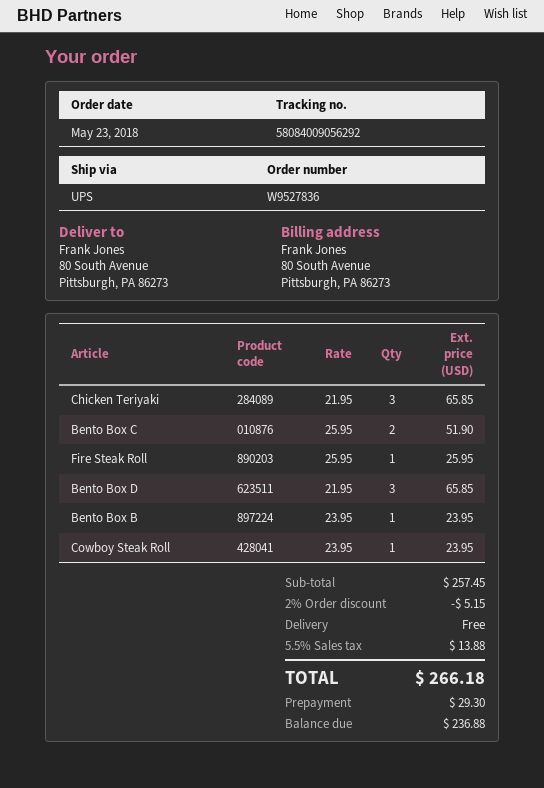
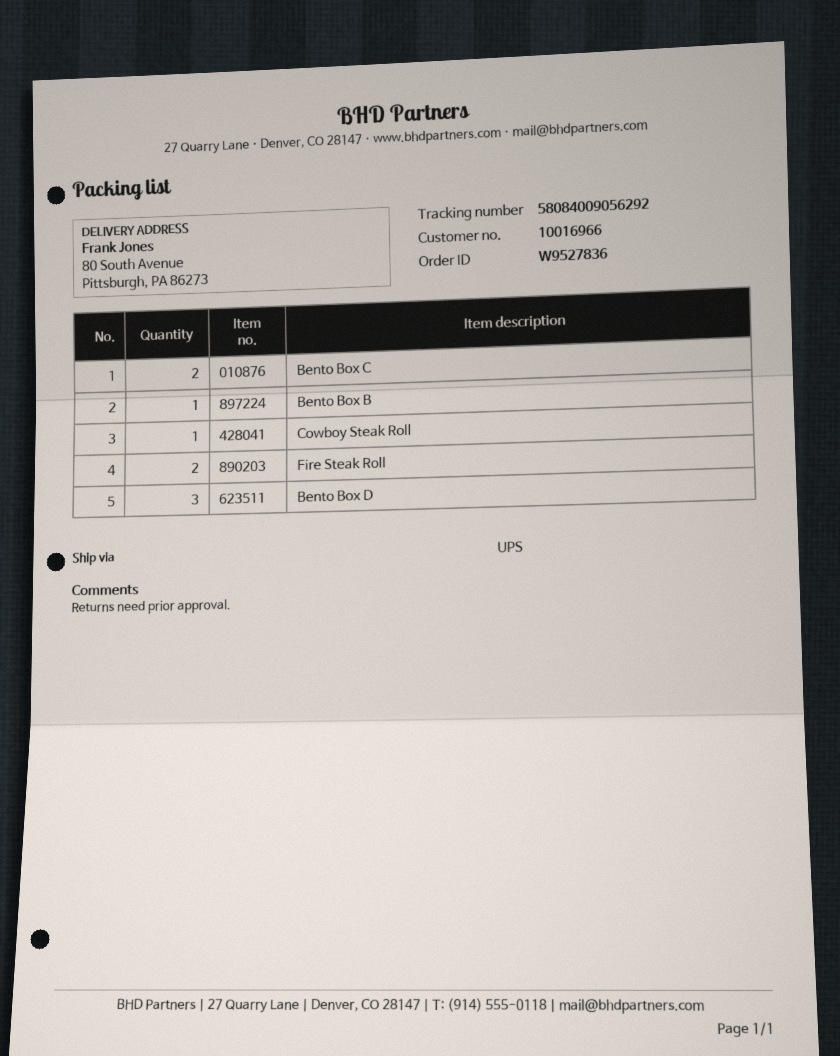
Chicken Teriyaki: 3 -> none
Fire Steak Roll: 1 -> 2

